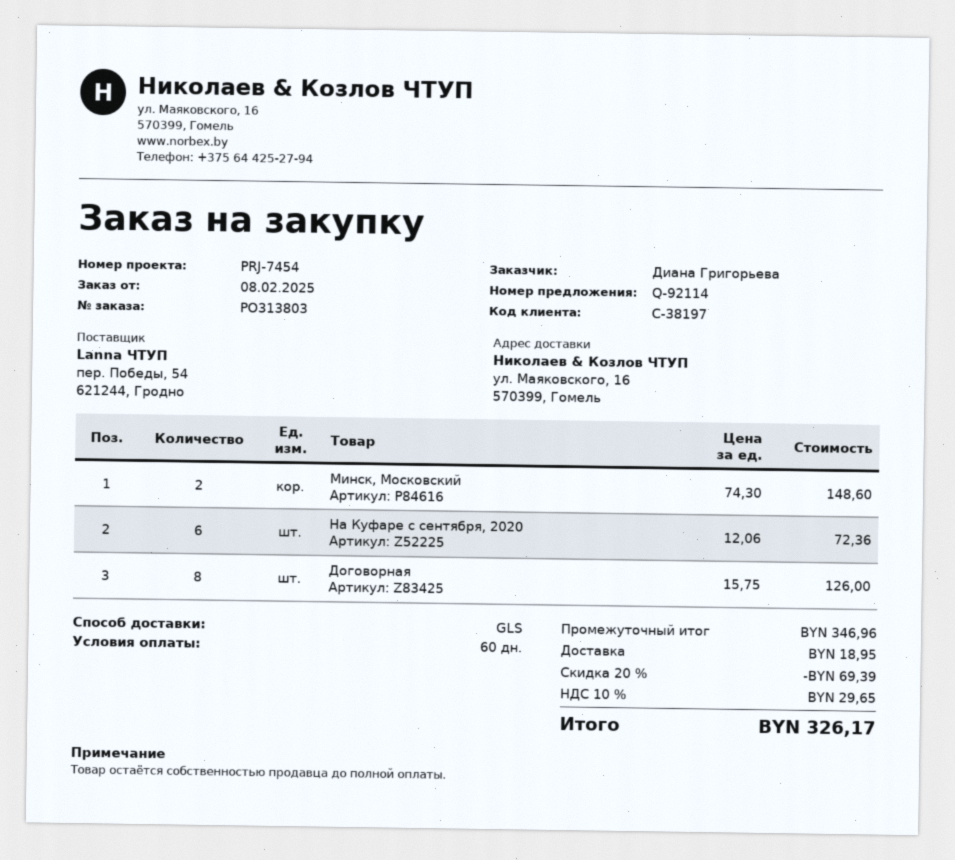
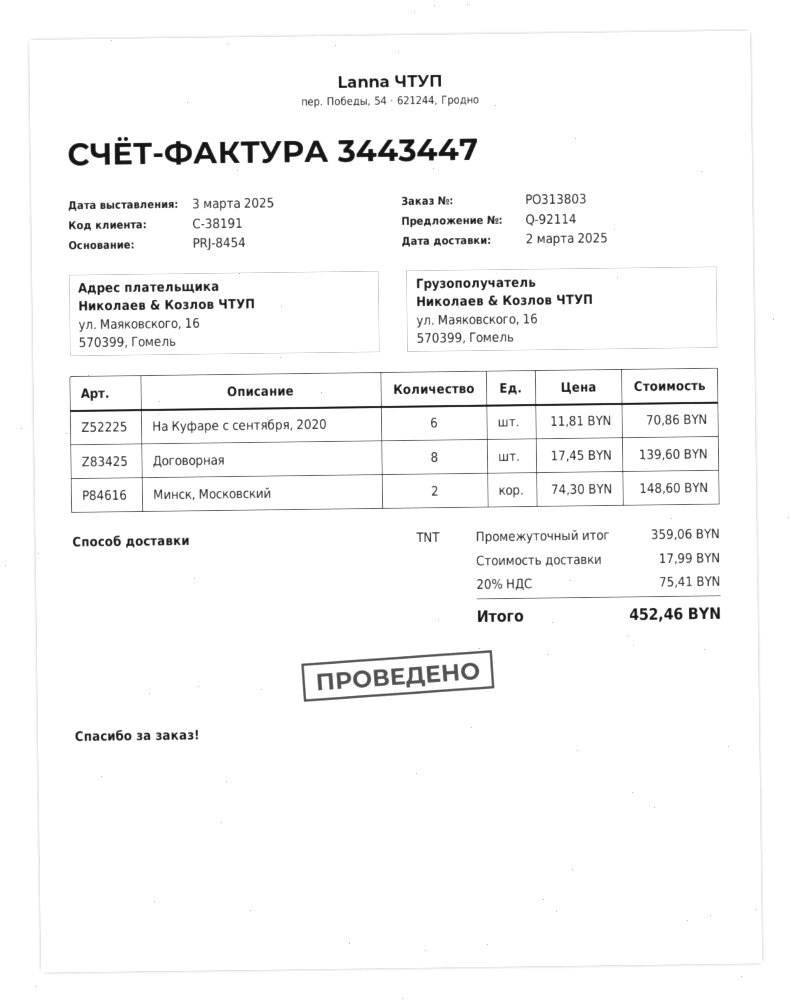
customer number: C-38197 -> C-38191
reference: PRJ-7454 -> PRJ-8454
shipping method: GLS -> TNT
На Куфаре с сентября, 2020: 6 x 12.06 = 72.36 -> 6 x 11.81 = 70.86
Договорная: 8 x 15.75 = 126.00 -> 8 x 17.45 = 139.60
subtotal: 346.96 -> 359.06
discount: 20% = 69.39 -> none
shipping: 18.95 -> 17.99
tax: 10% = 29.65 -> 20% = 75.41
total: 326.17 -> 452.46

